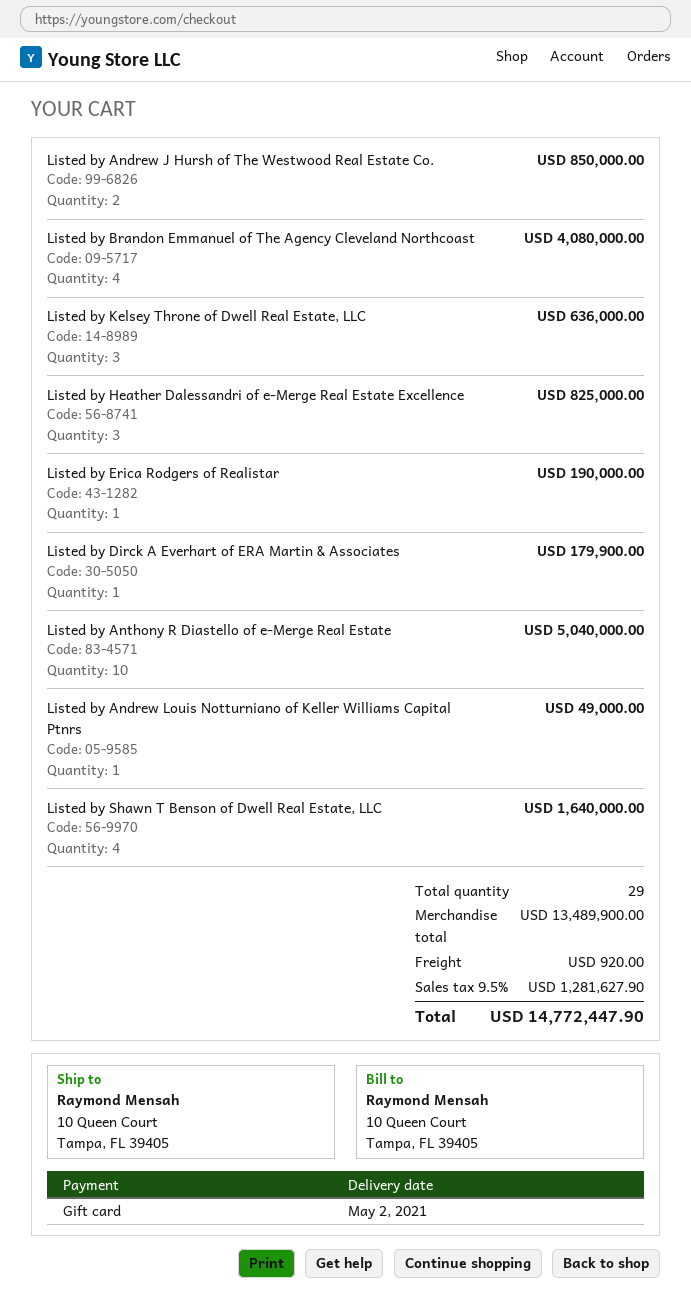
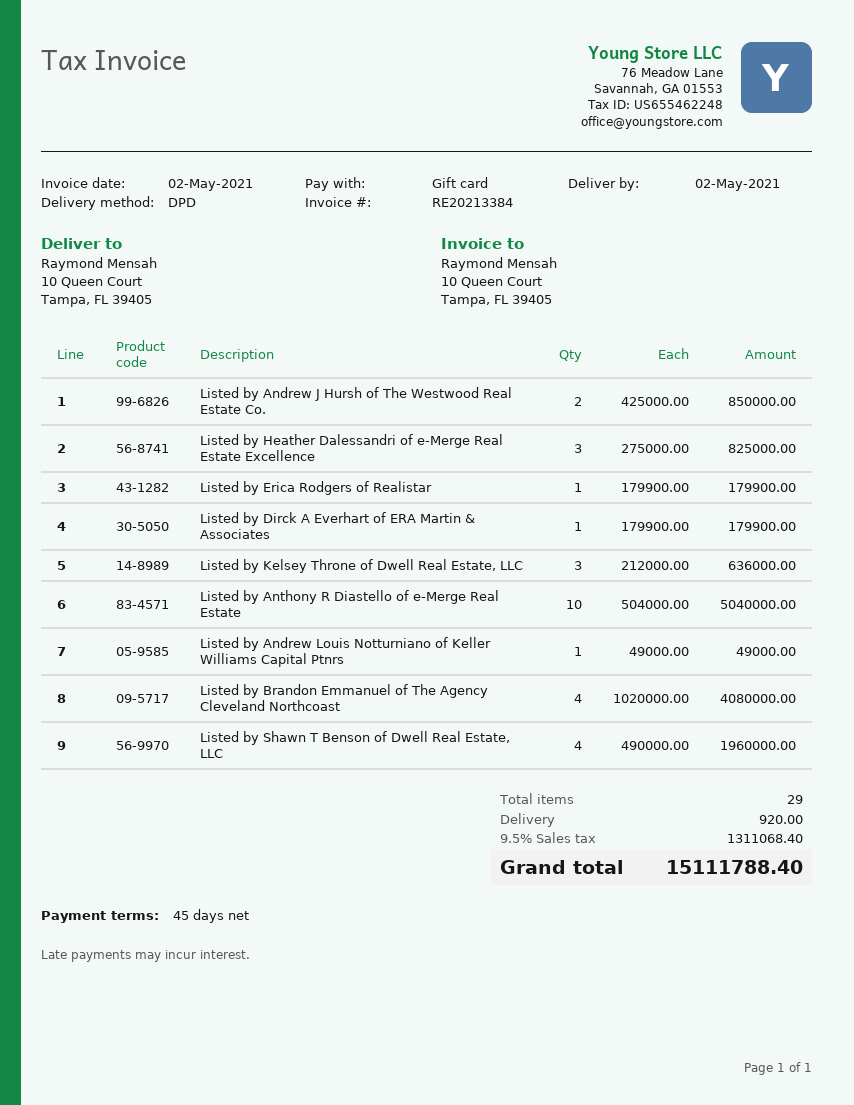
Listed by Erica Rodgers of Realistar: 1 for 190000.00 -> 1 for 179900.00
Listed by Shawn T Benson of Dwell Real Estate, LLC: 4 for 1640000.00 -> 4 for 1960000.00
tax: 9.5% = 1281627.90 -> 9.5% = 1311068.40
total: 14772447.90 -> 15111788.40

